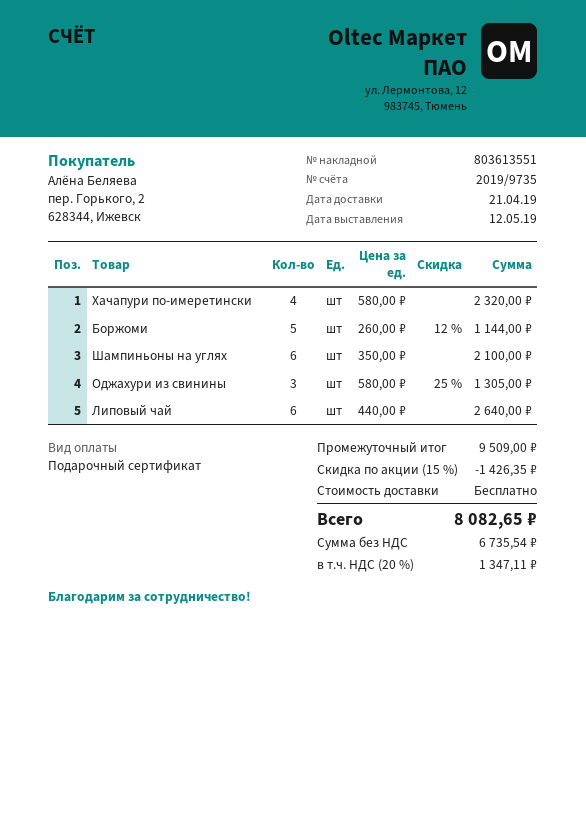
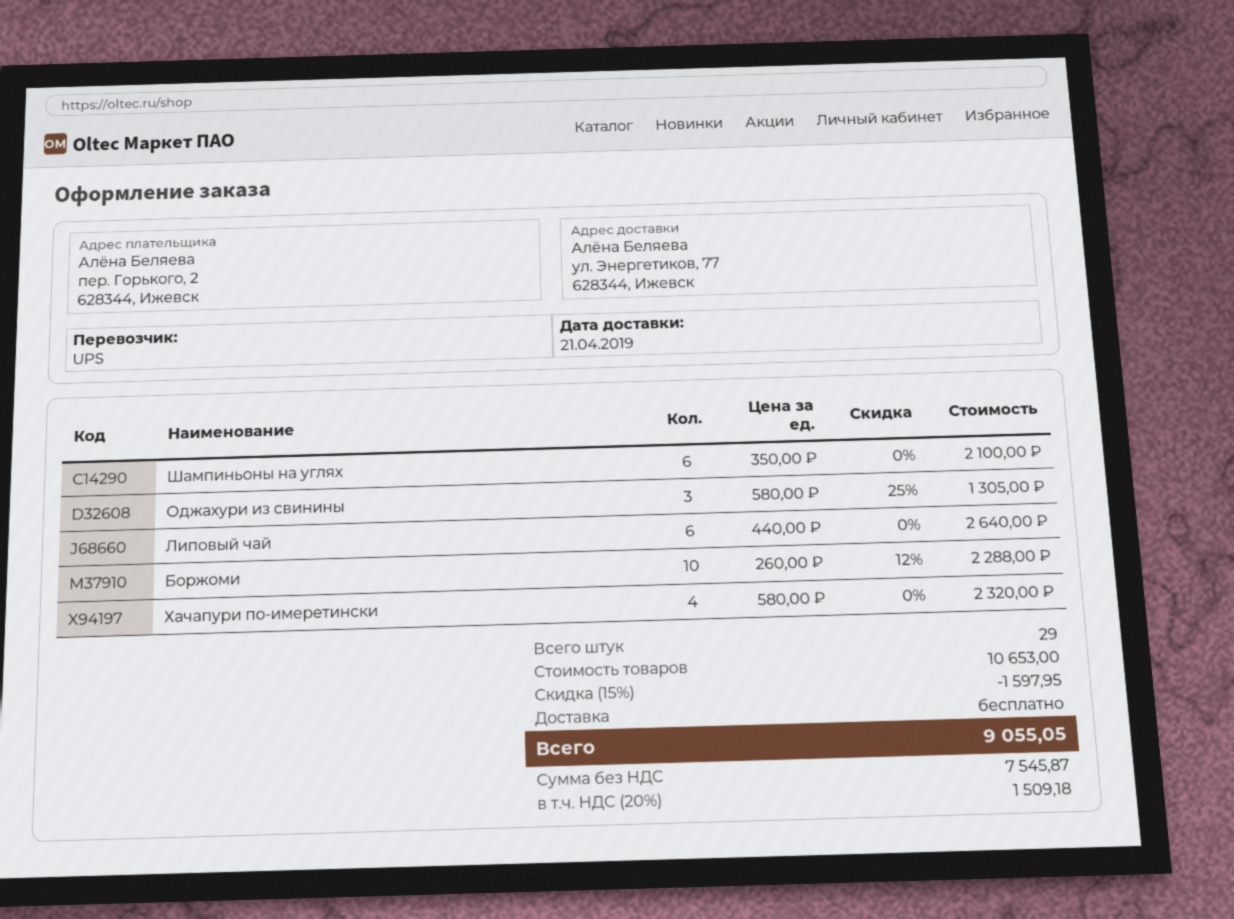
Боржоми: 5 x 260.00 - 12% = 1144.00 -> 10 x 260.00 - 12% = 2288.00
subtotal: 9509.00 -> 10653.00
discount: 15% = 1426.35 -> 15% = 1597.95
net: 6735.54 -> 7545.87
tax: 20% = 1347.11 -> 20% = 1509.18
total: 8082.65 -> 9055.05

